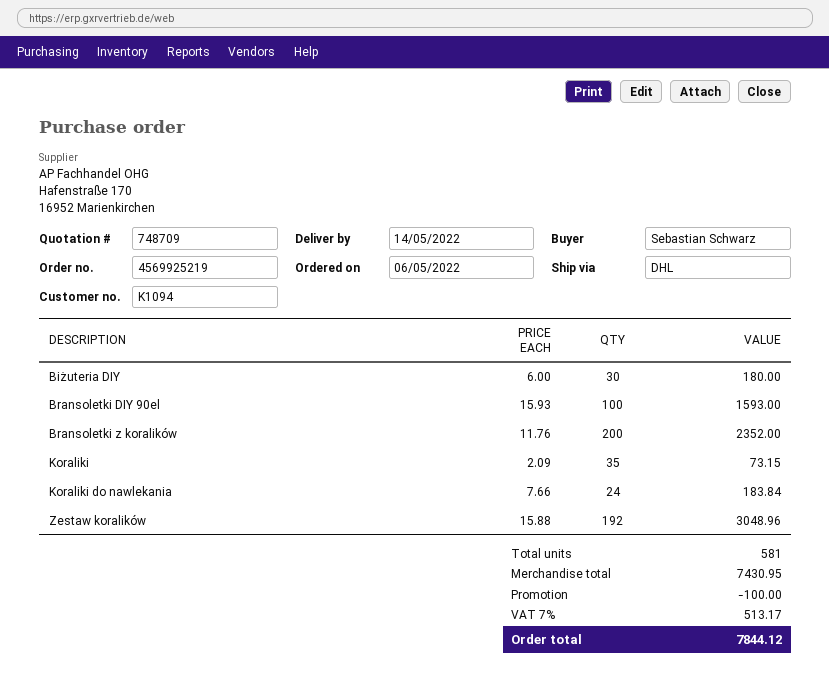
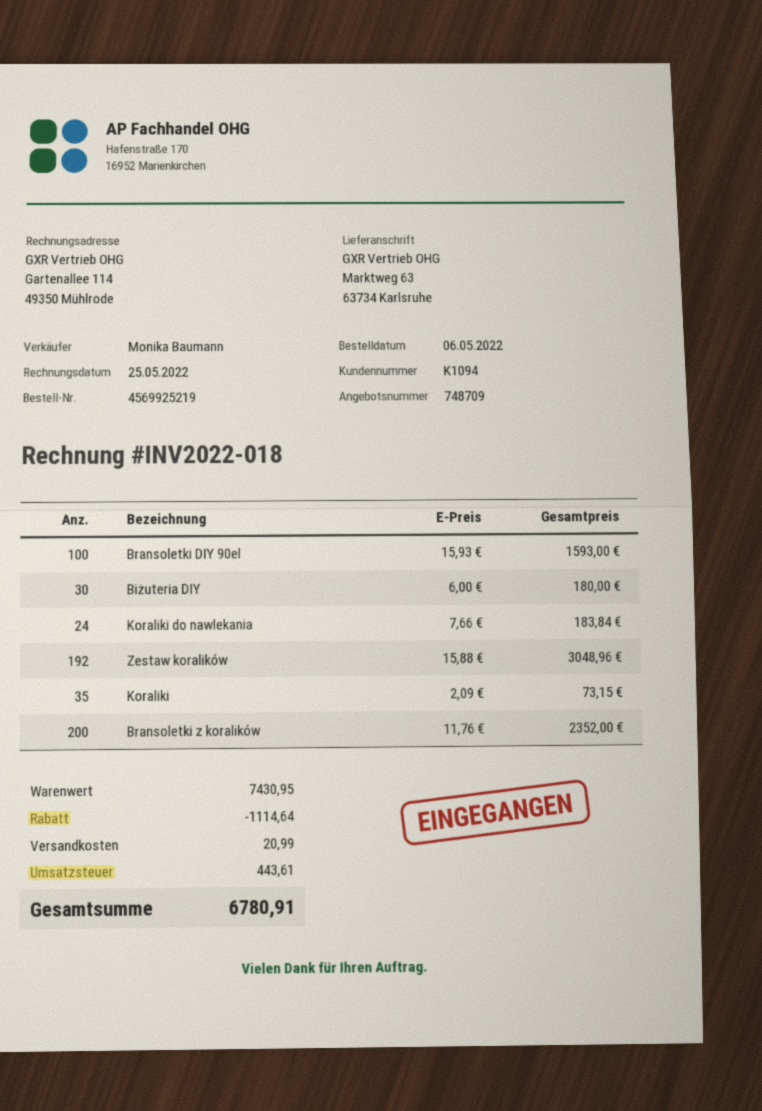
discount: 100.00 -> 1114.64
shipping: none -> 20.99
tax: 513.17 -> 443.61
total: 7844.12 -> 6780.91

